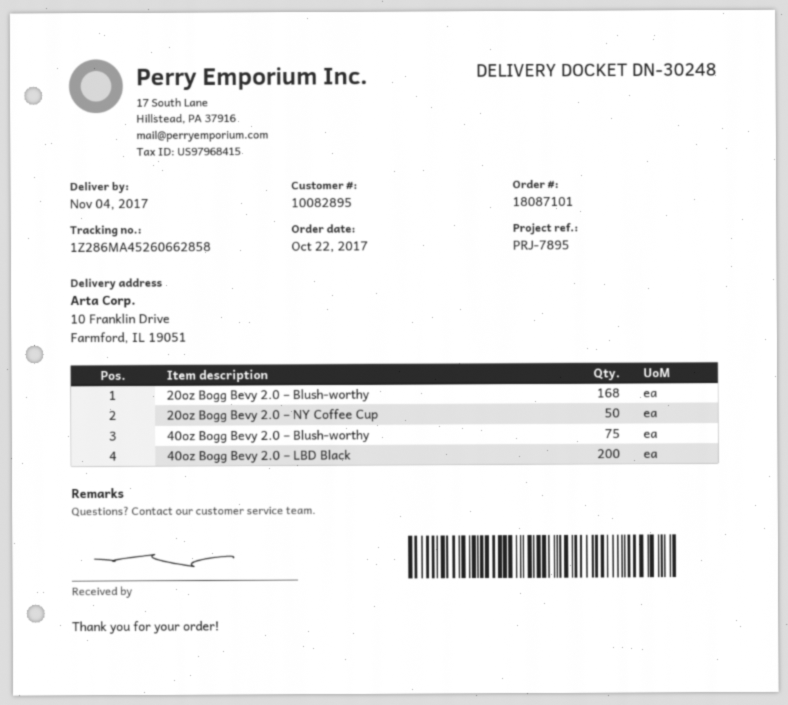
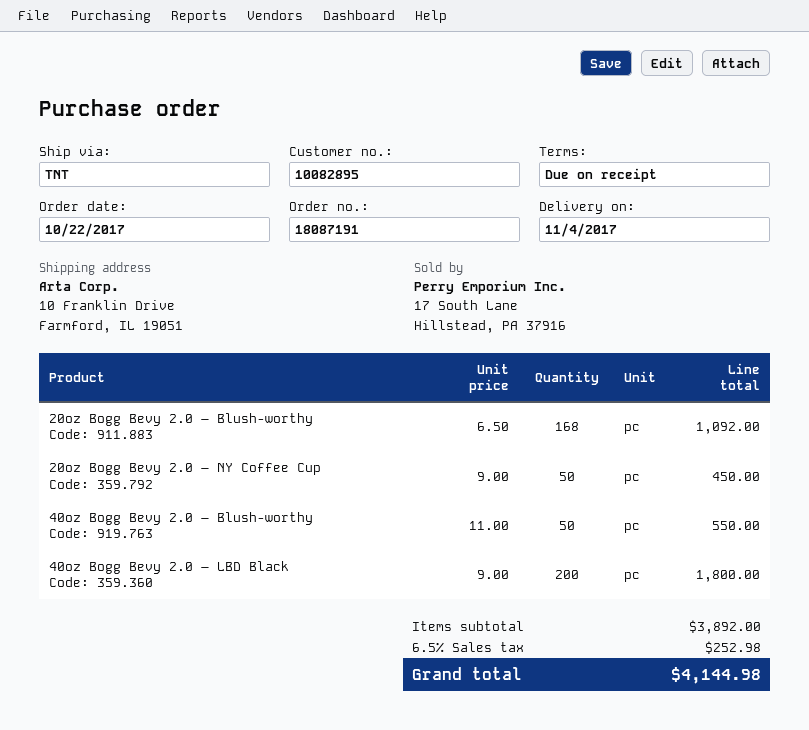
order number: 18087101 -> 18087191
40oz Bogg Bevy 2.0 – Blush-worthy: 75 -> 50

